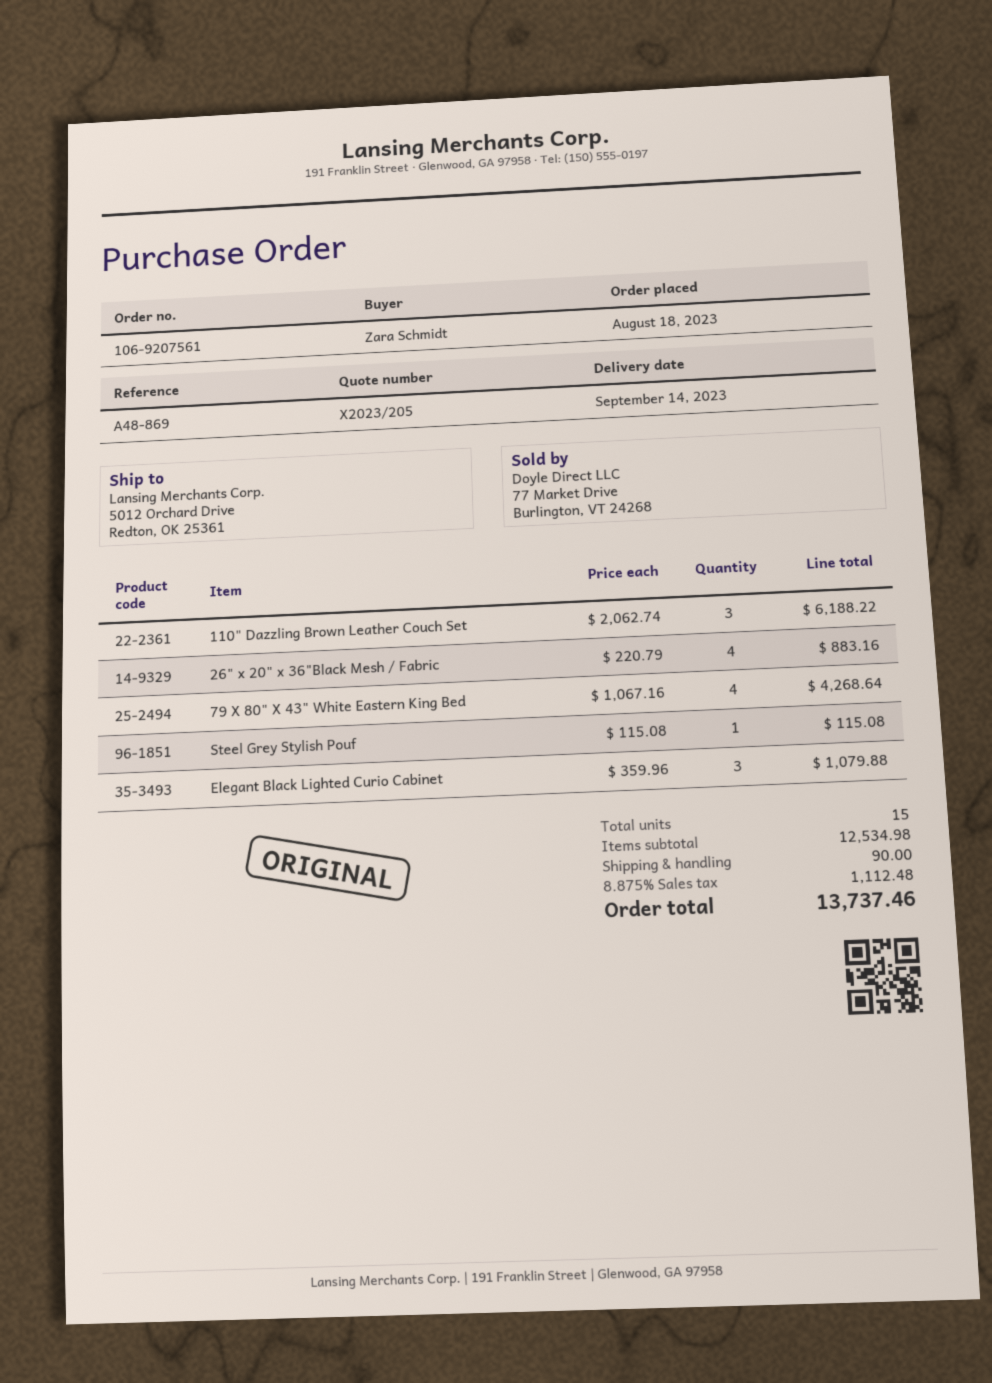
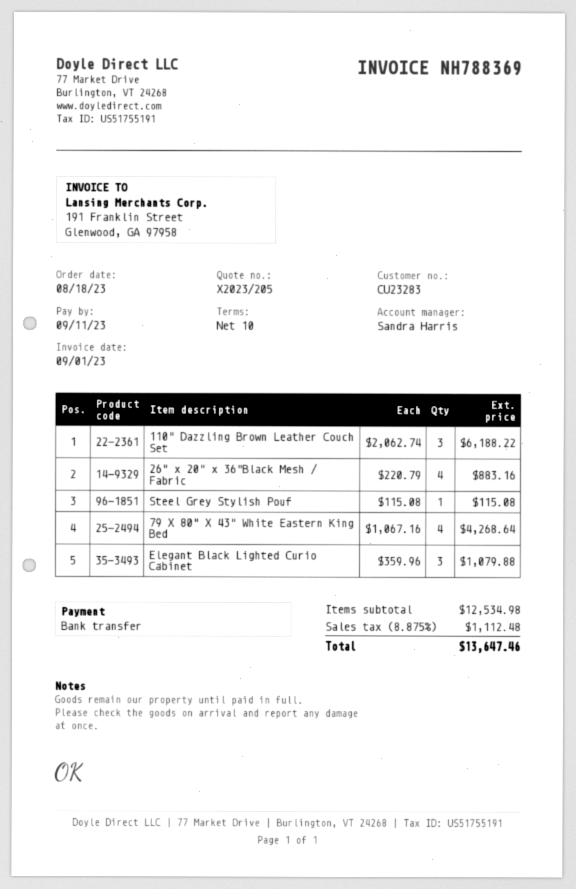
shipping: 90.00 -> none
total: 13737.46 -> 13647.46

